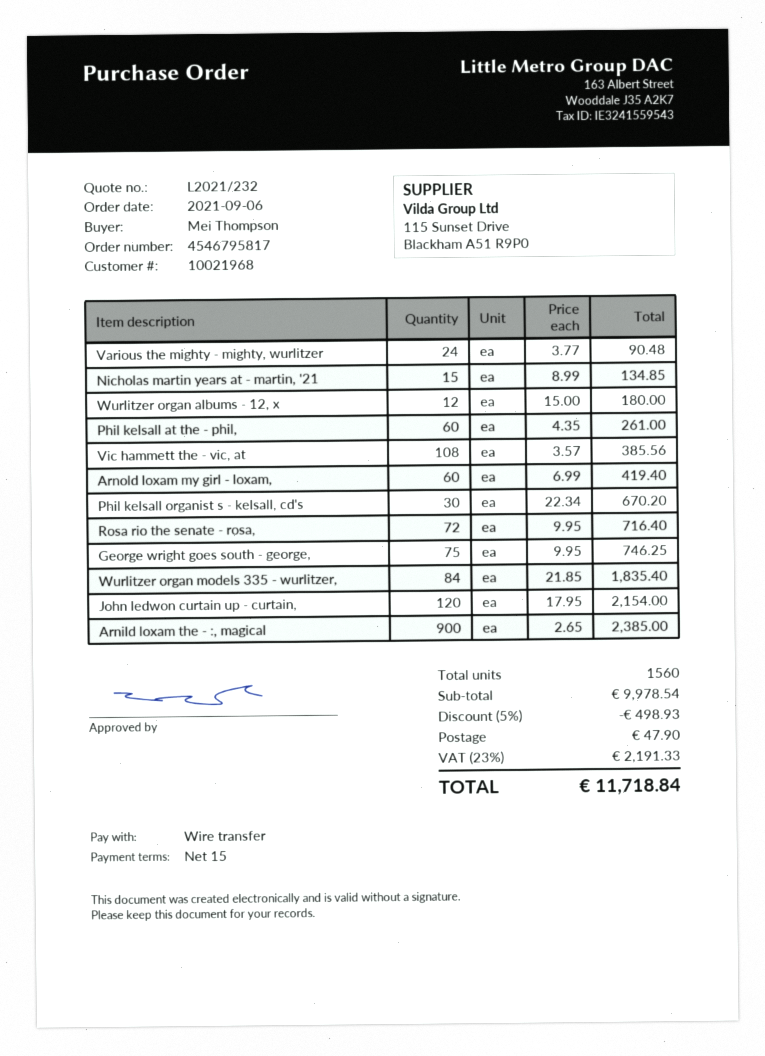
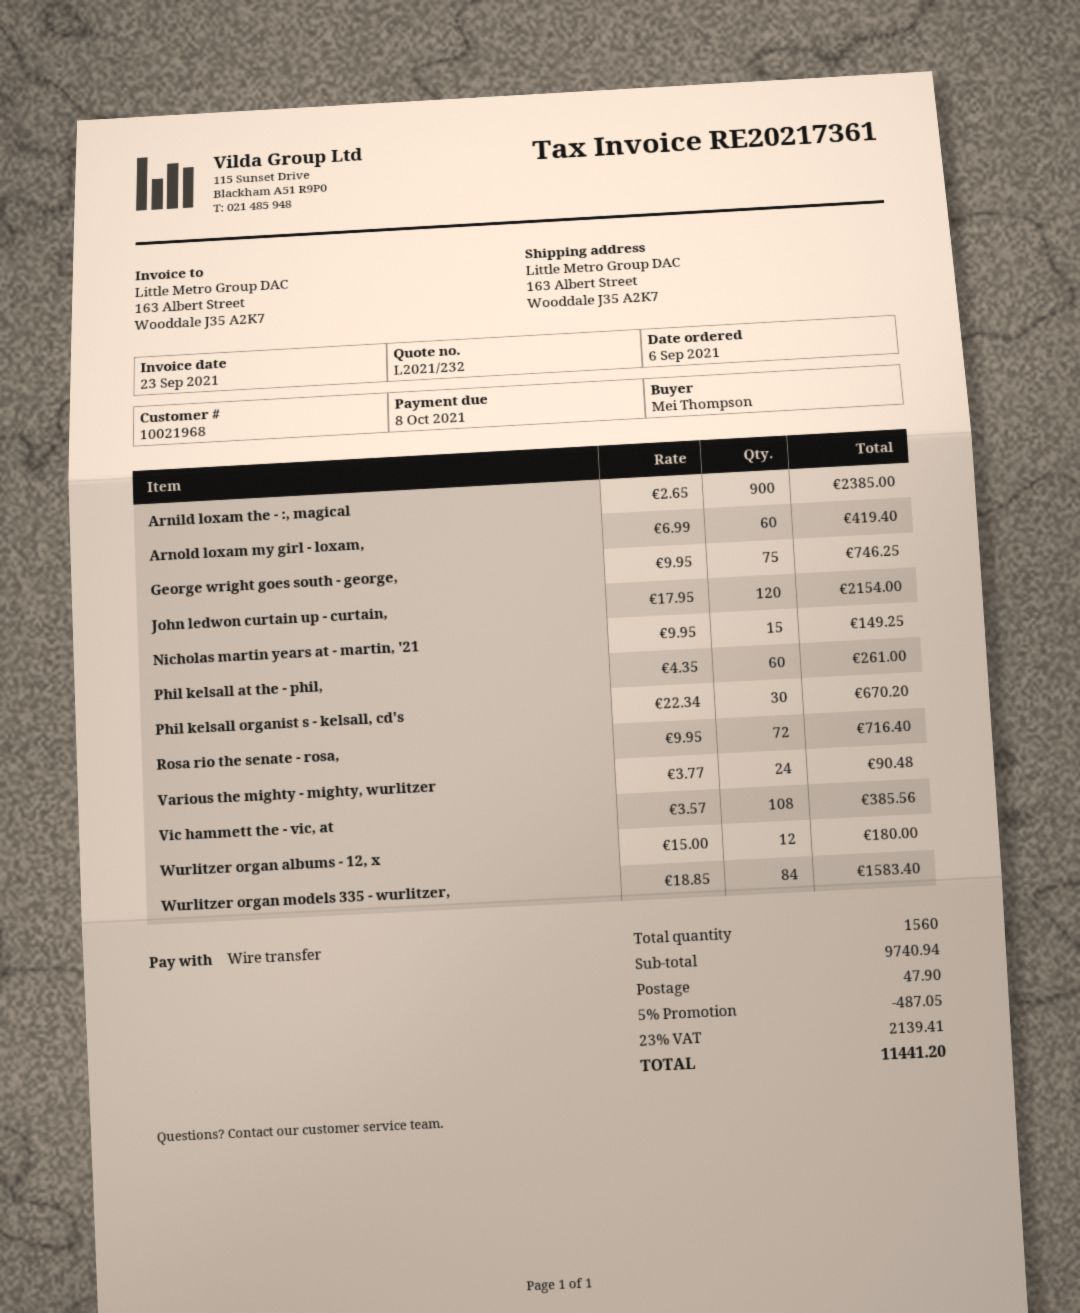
Nicholas martin years at - martin, '21: 15 x 8.99 = 134.85 -> 15 x 9.95 = 149.25
Wurlitzer organ models 335 - wurlitzer,: 84 x 21.85 = 1835.40 -> 84 x 18.85 = 1583.40
subtotal: 9978.54 -> 9740.94
discount: 5% = 498.93 -> 5% = 487.05
tax: 23% = 2191.33 -> 23% = 2139.41
total: 11718.84 -> 11441.20

